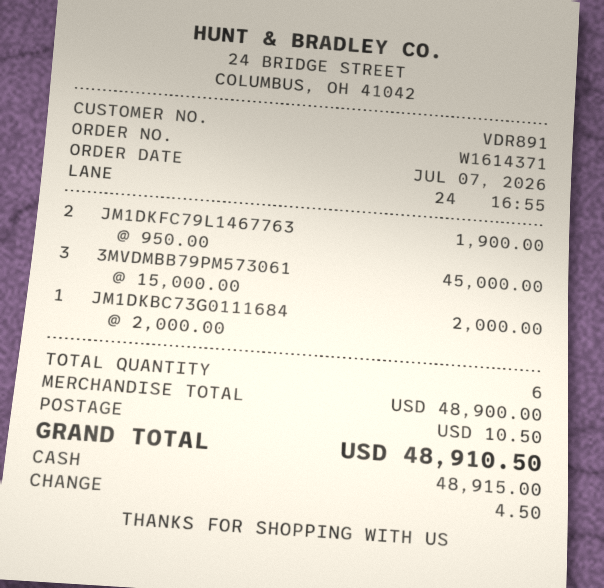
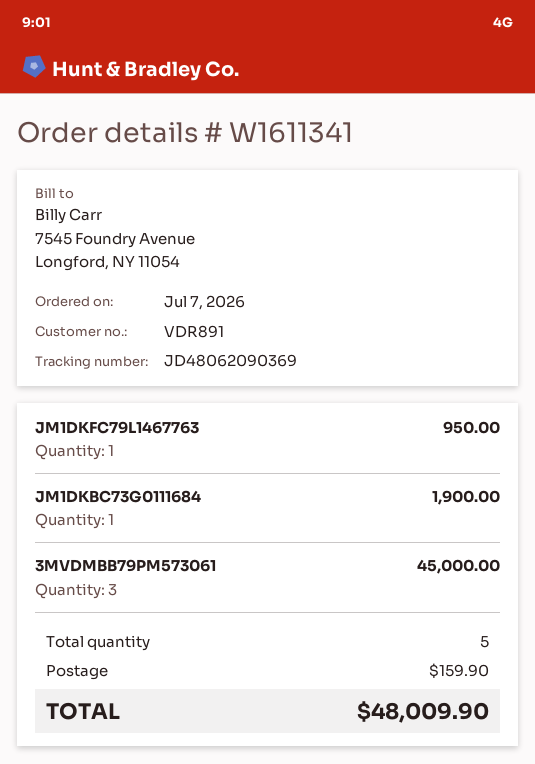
order number: W1614371 -> W1611341
JM1DKFC79L1467763: 2 for 1900.00 -> 1 for 950.00
JM1DKBC73G0111684: 1 for 2000.00 -> 1 for 1900.00
total quantity: 6 -> 5
shipping: 10.50 -> 159.90
total: 48910.50 -> 48009.90

